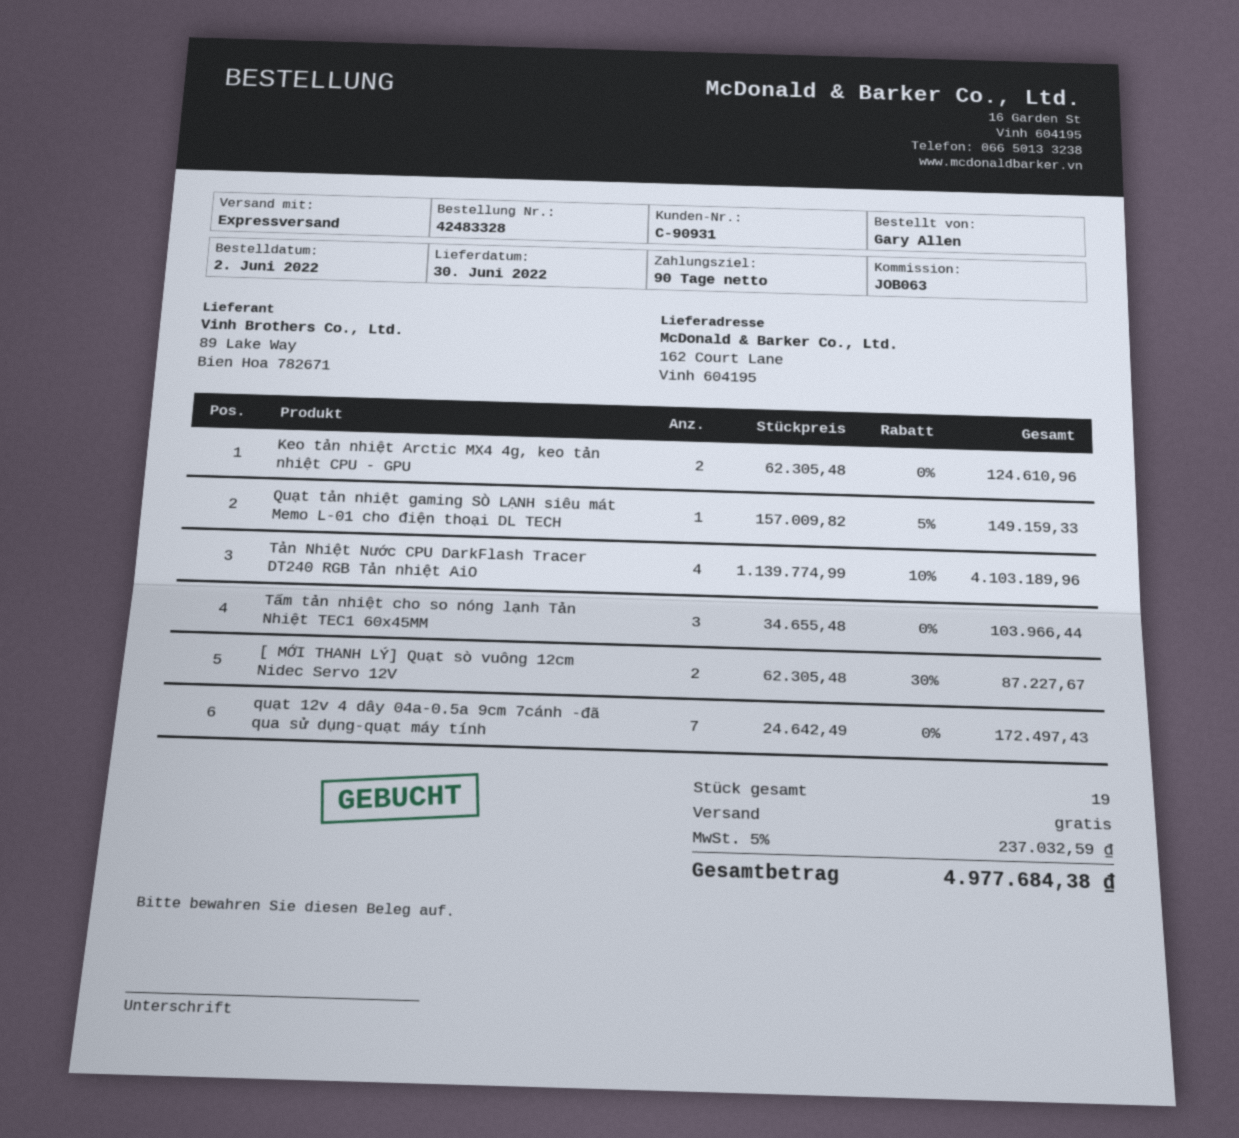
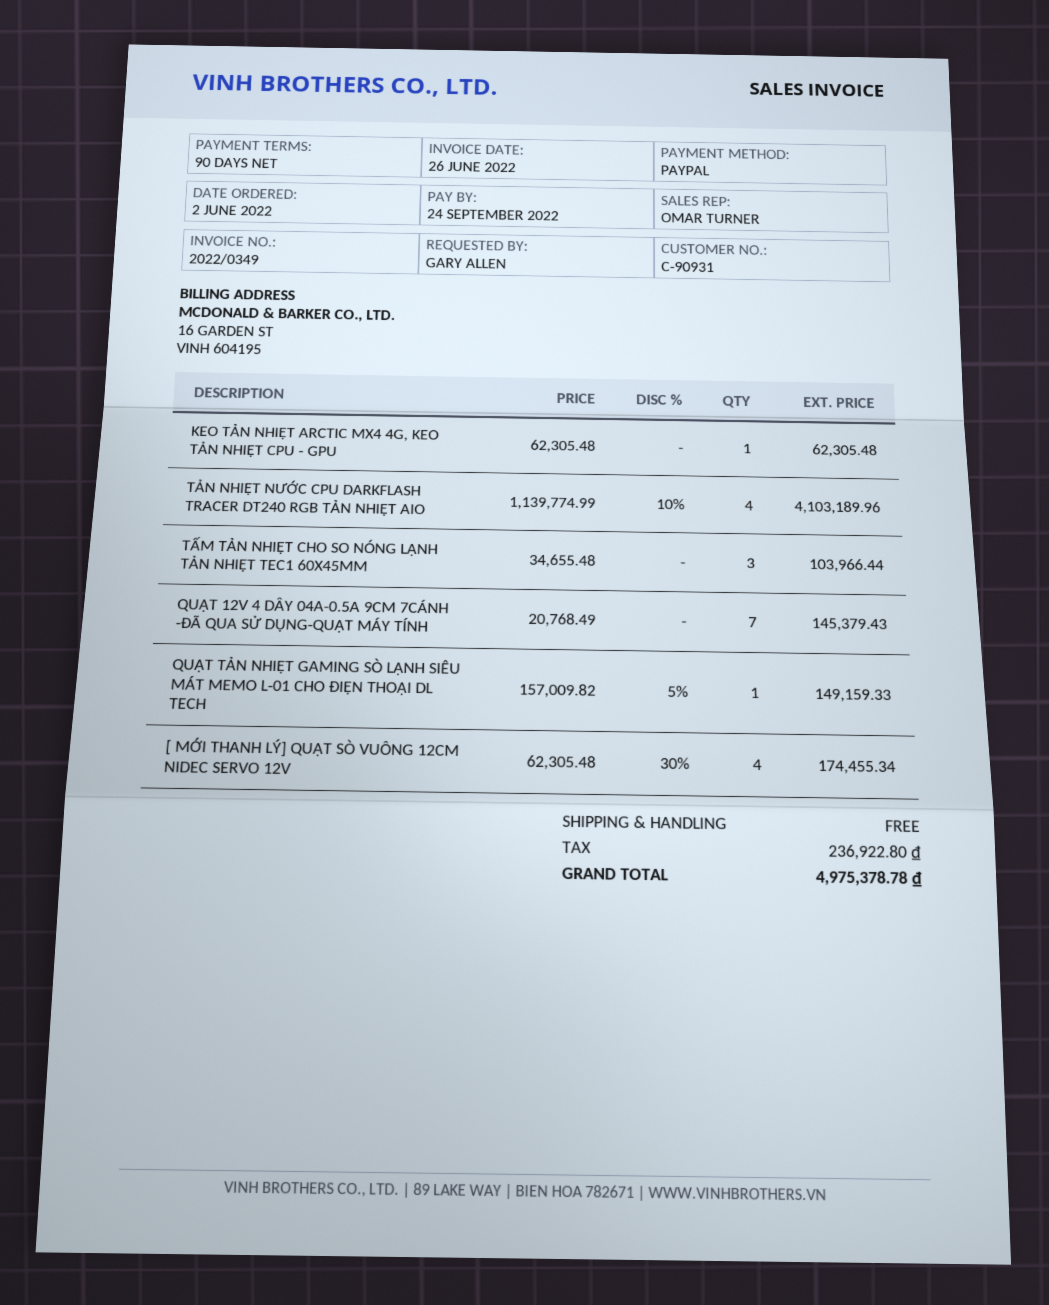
Keo tản nhiệt Arctic MX4 4g, keo tản nhiệt CPU - GPU: 2 x 62305.48 = 124610.96 -> 1 x 62305.48 = 62305.48
[ MỚI THANH LÝ] Quạt sò vuông 12cm Nidec Servo 12V: 2 x 62305.48 - 30% = 87227.67 -> 4 x 62305.48 - 30% = 174455.34
quạt 12v 4 dây 04a-0.5a 9cm 7cánh -đã qua sử dụng-quạt máy tính: 7 x 24642.49 = 172497.43 -> 7 x 20768.49 = 145379.43
tax: 237032.59 -> 236922.80
total: 4977684.38 -> 4975378.78

